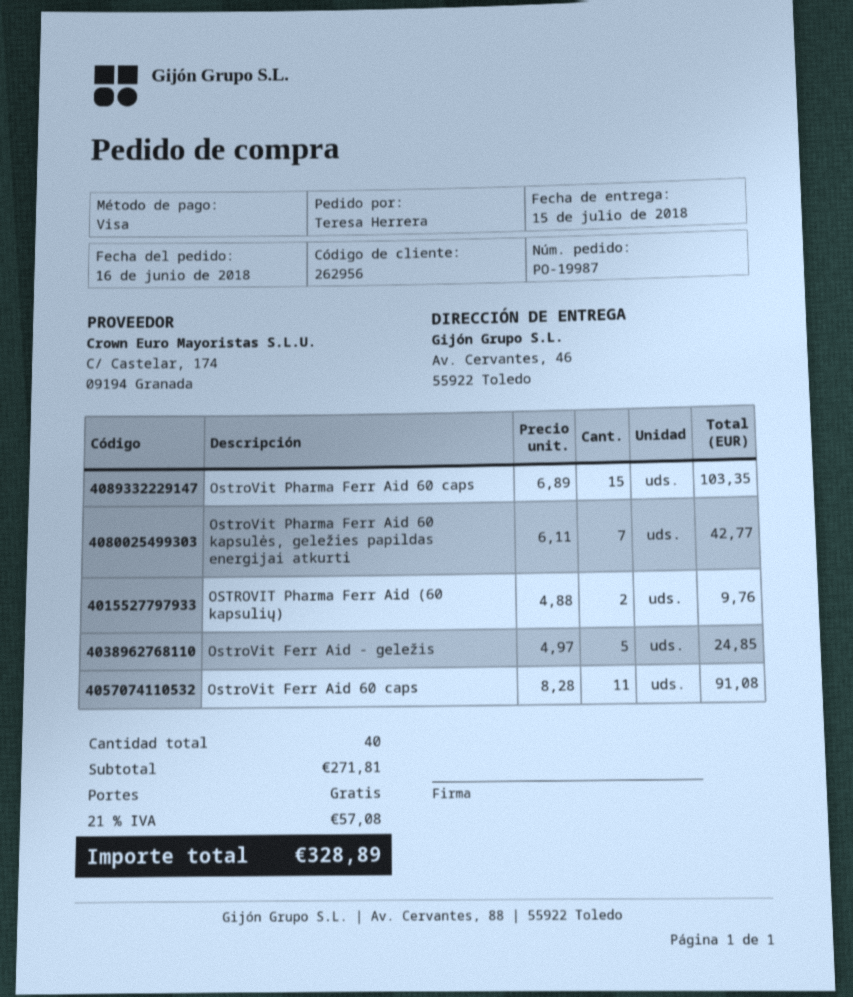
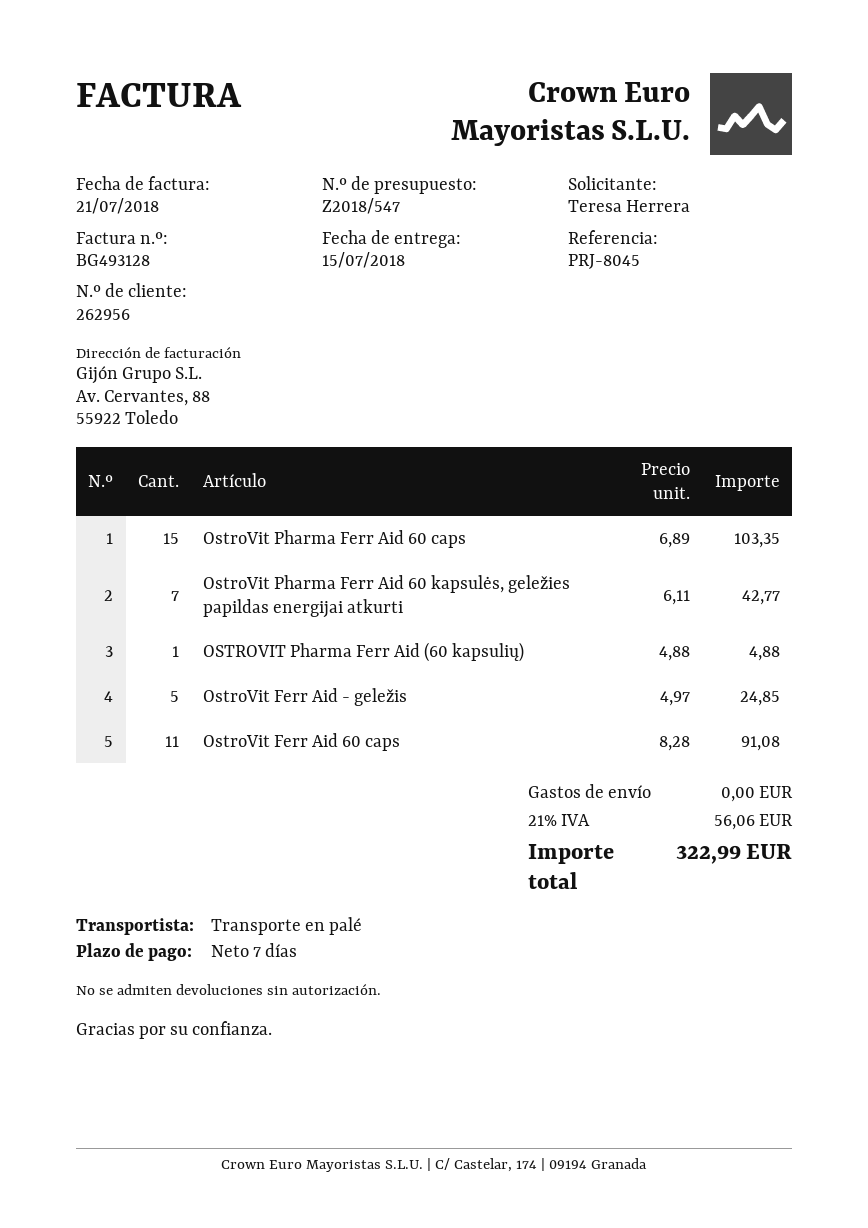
OSTROVIT Pharma Ferr Aid (60 kapsulių): 2 x 4.88 = 9.76 -> 1 x 4.88 = 4.88
tax: 21% = 57.08 -> 21% = 56.06
total: 328.89 -> 322.99

